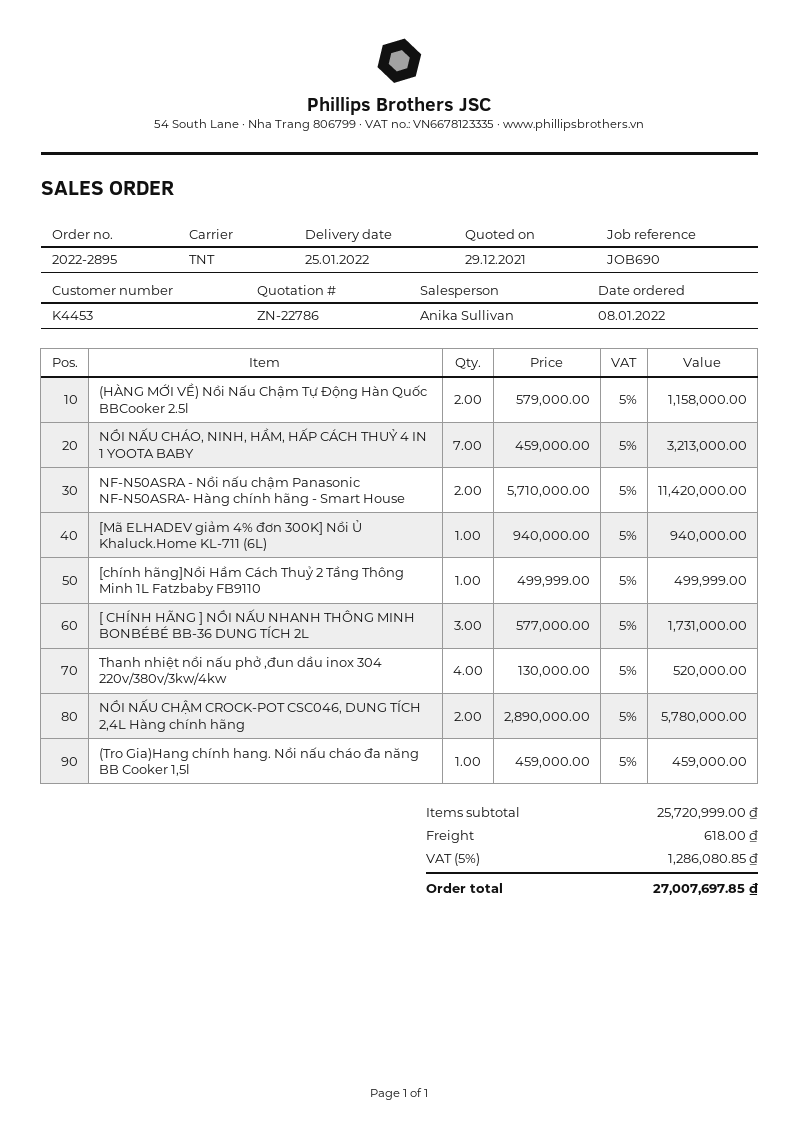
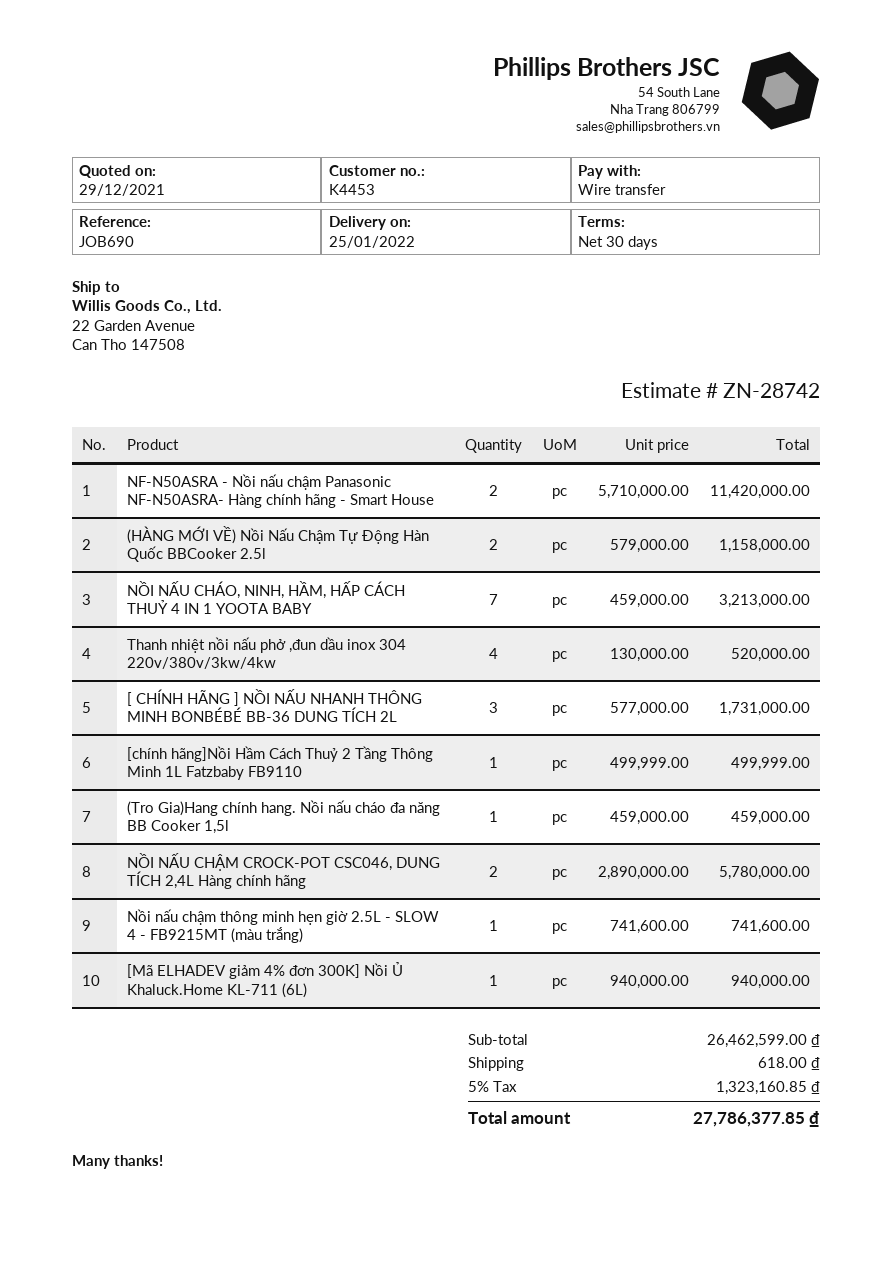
quote number: ZN-22786 -> ZN-28742
Nồi nấu chậm thông minh hẹn giờ 2.5L - SLOW 4 - FB9215MT (màu trắng): none -> 1 x 741600.00 = 741600.00
subtotal: 25720999.00 -> 26462599.00
tax: 5% = 1286080.85 -> 5% = 1323160.85
total: 27007697.85 -> 27786377.85

